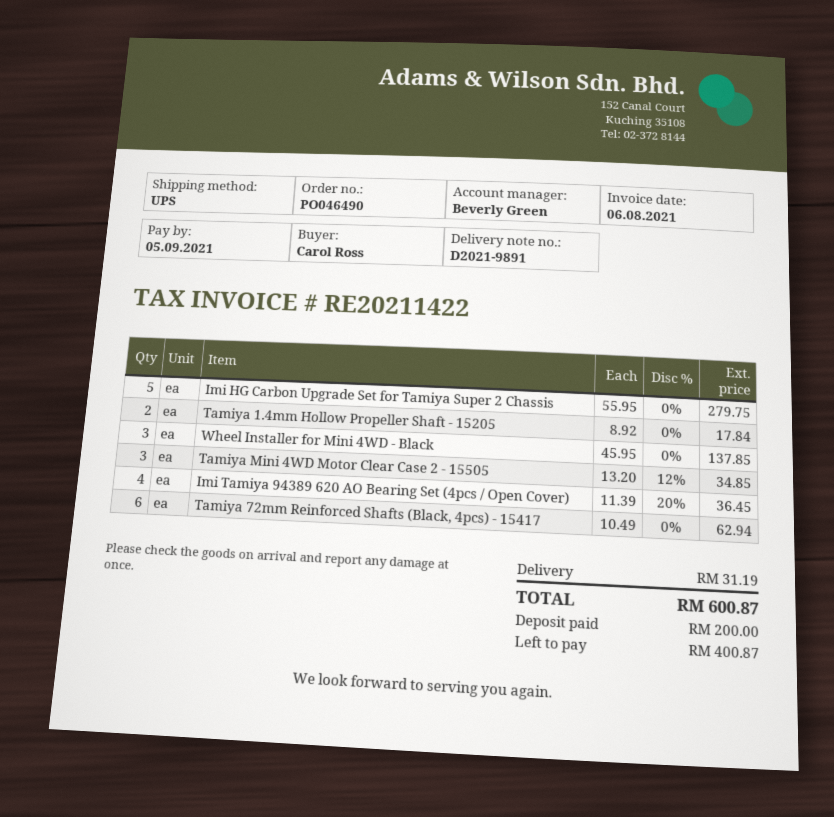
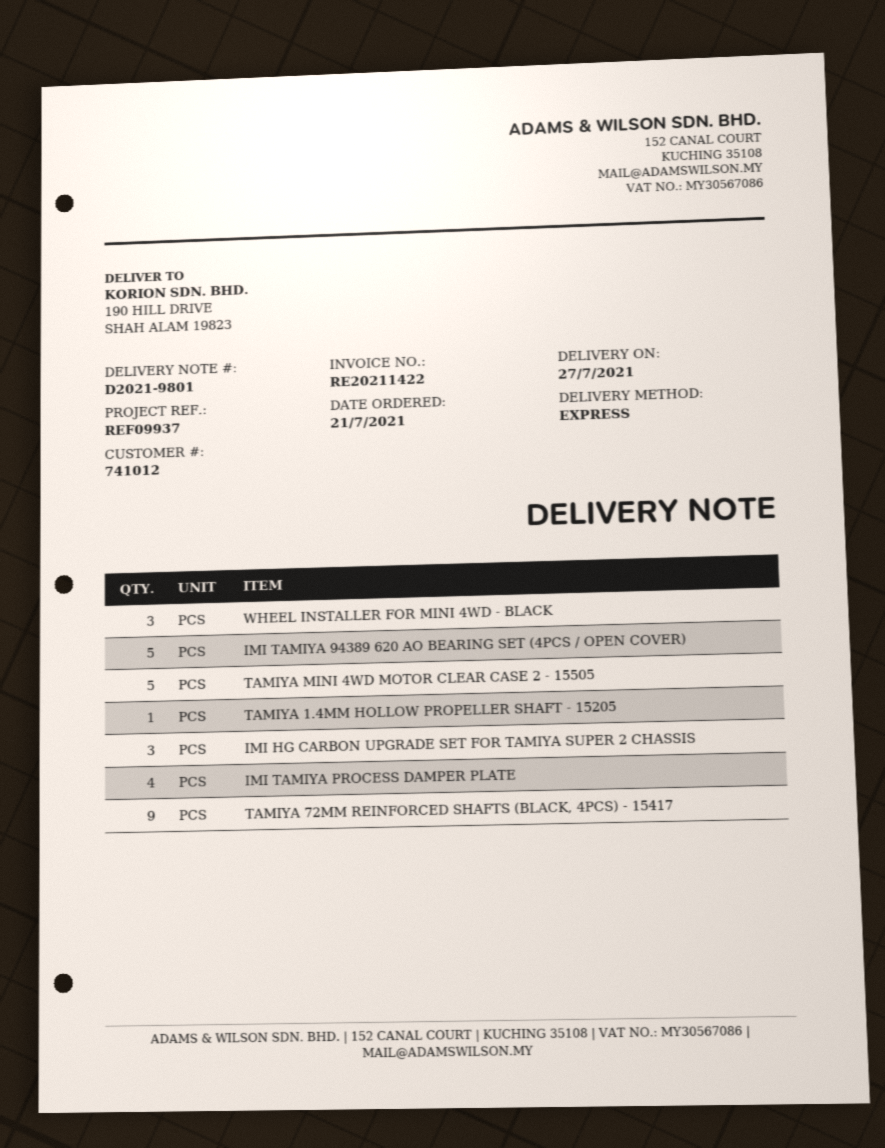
delivery note number: D2021-9891 -> D2021-9801
shipping method: UPS -> express
Imi HG Carbon Upgrade Set for Tamiya Super 2 Chassis: 5 -> 3
Tamiya 1.4mm Hollow Propeller Shaft - 15205: 2 -> 1
Tamiya Mini 4WD Motor Clear Case 2 - 15505: 3 -> 5
Imi Tamiya 94389 620 AO Bearing Set (4pcs / Open Cover): 4 -> 5
Tamiya 72mm Reinforced Shafts (Black, 4pcs) - 15417: 6 -> 9
IMI TAMIYA PROCESS DAMPER PLATE: none -> 4

